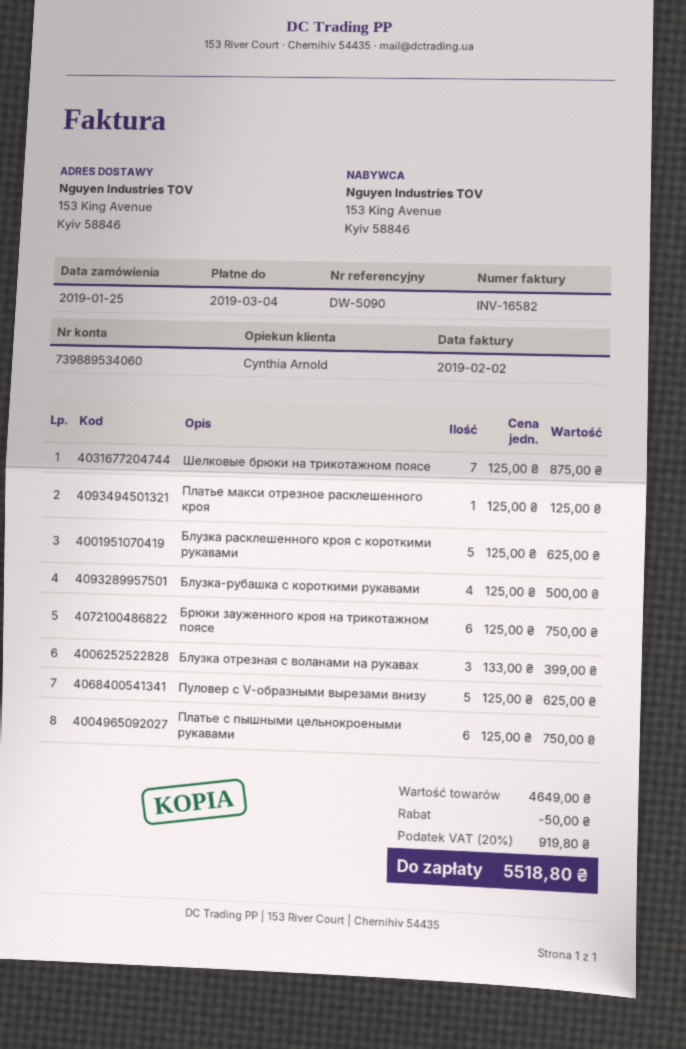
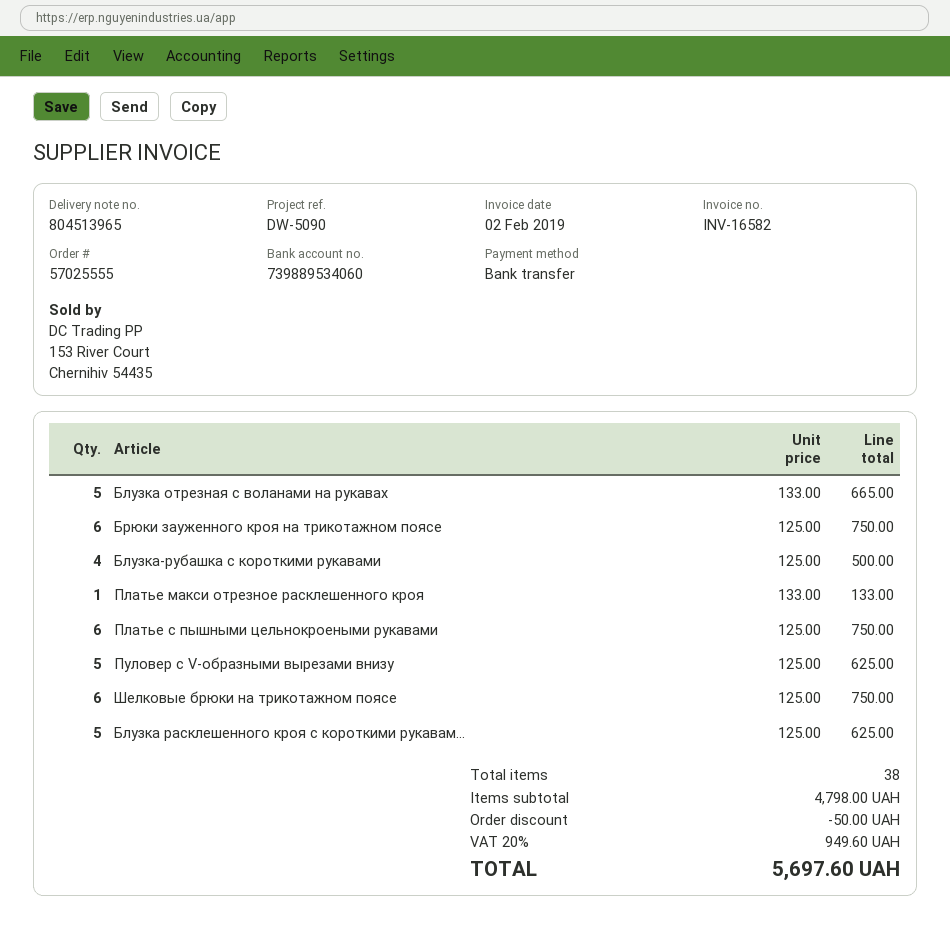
Шелковые брюки на трикотажном поясе: 7 x 125.00 = 875.00 -> 6 x 125.00 = 750.00
Платье макси отрезное расклешенного кроя: 1 x 125.00 = 125.00 -> 1 x 133.00 = 133.00
Блузка отрезная с воланами на рукавах: 3 x 133.00 = 399.00 -> 5 x 133.00 = 665.00
subtotal: 4649.00 -> 4798.00
tax: 20% = 919.80 -> 20% = 949.60
total: 5518.80 -> 5697.60

